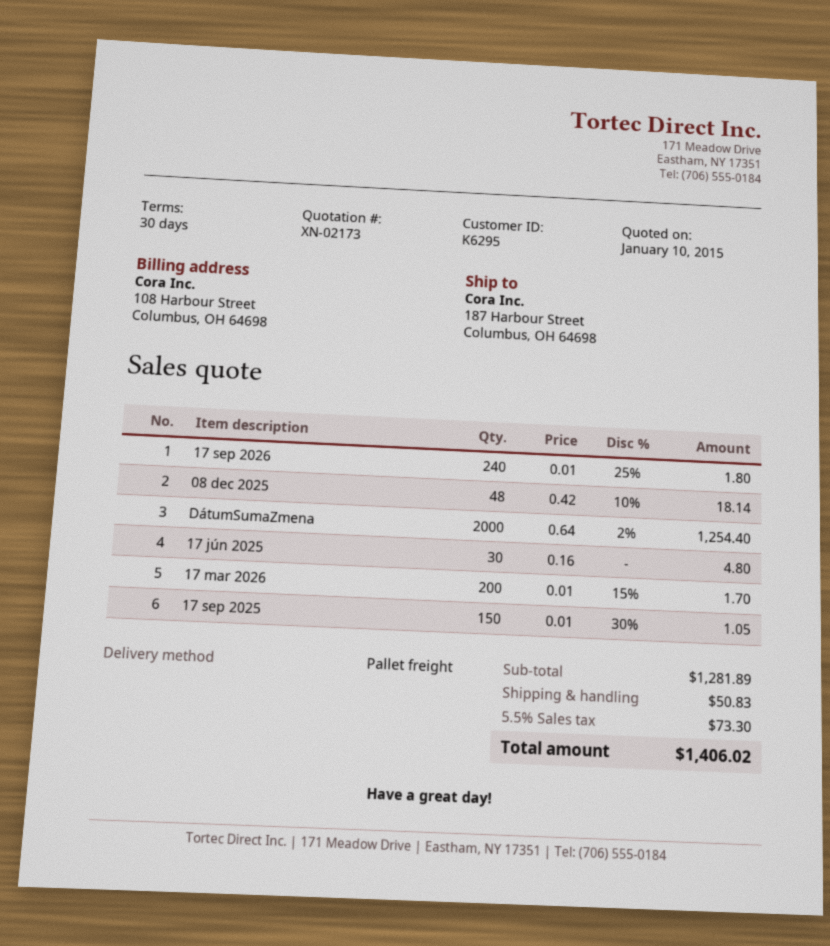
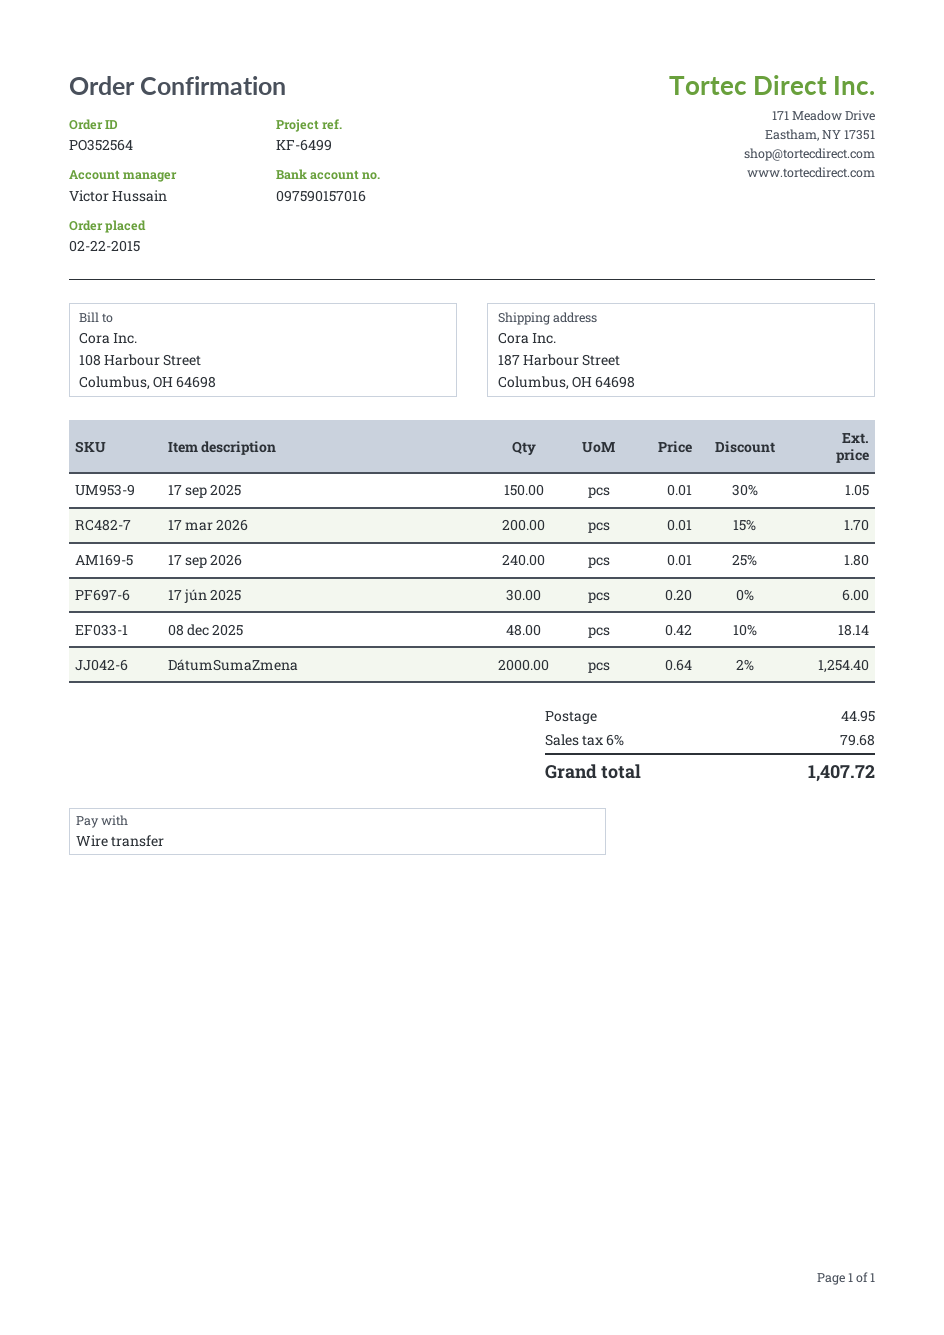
17 jún 2025: 30 x 0.16 = 4.80 -> 30 x 0.20 = 6.00
shipping: 50.83 -> 44.95
tax: 5.5% = 73.30 -> 6% = 79.68
total: 1406.02 -> 1407.72

